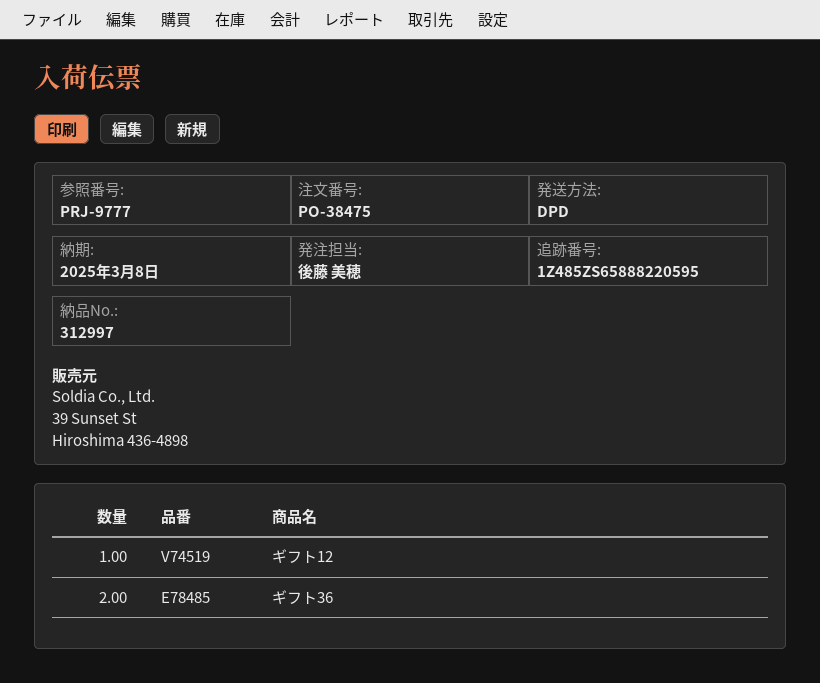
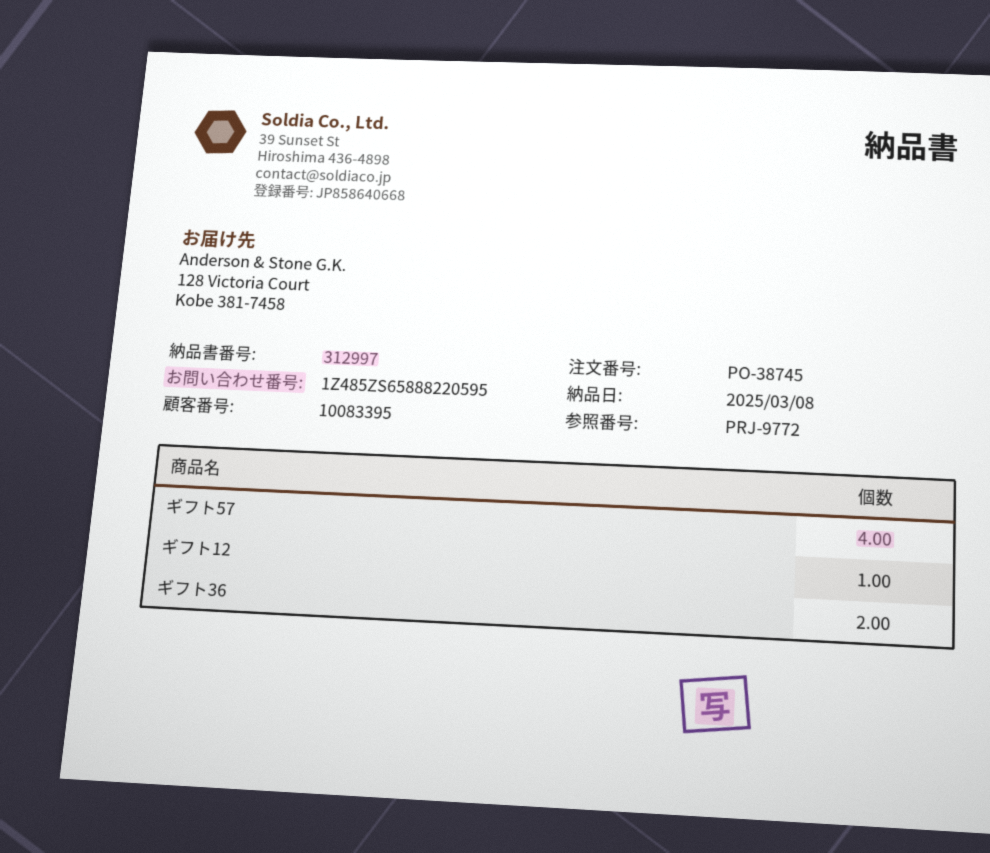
order number: PO-38475 -> PO-38745
reference: PRJ-9777 -> PRJ-9772
ギフト57: none -> 4

